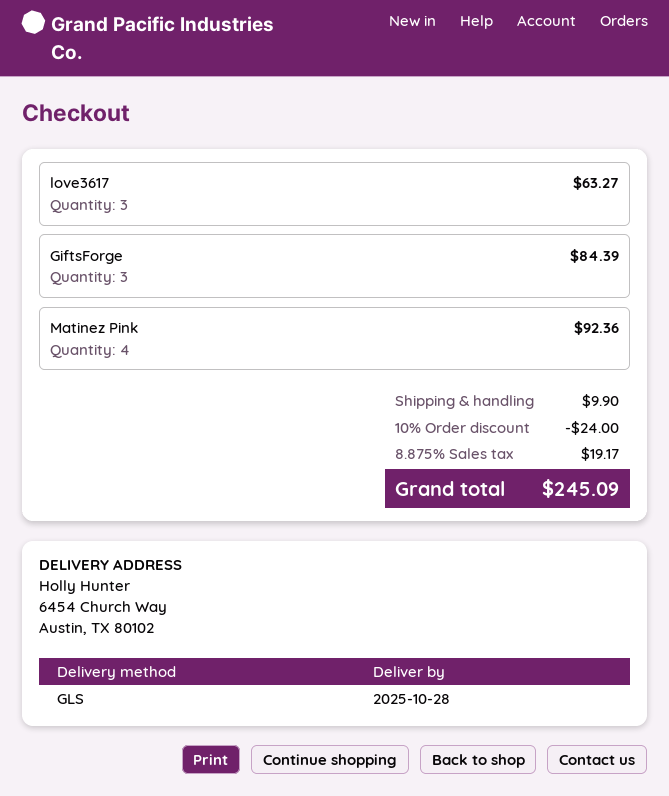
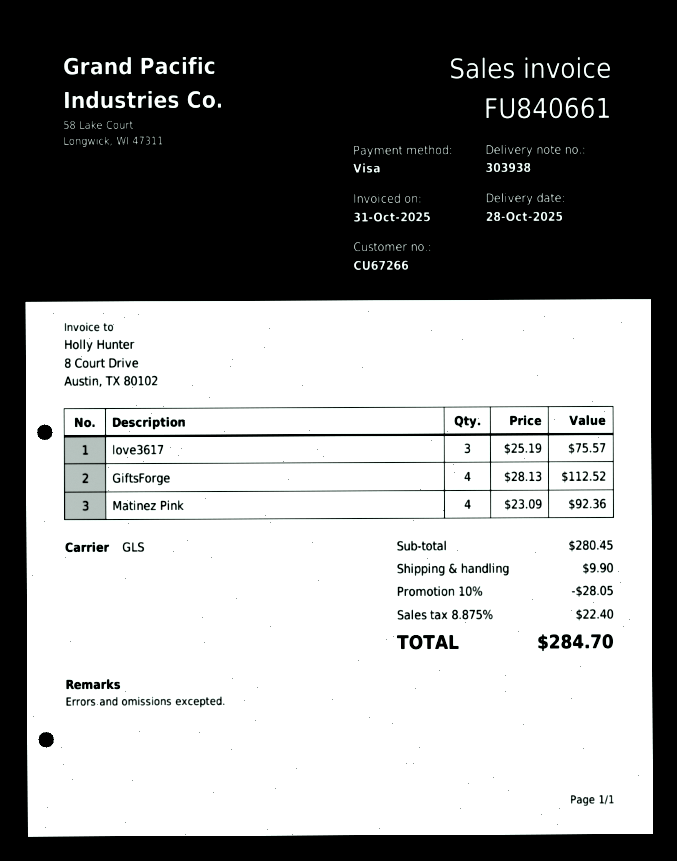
love3617: 3 for 63.27 -> 3 for 75.57
GiftsForge: 3 for 84.39 -> 4 for 112.52
discount: 10% = 24.00 -> 10% = 28.05
tax: 8.875% = 19.17 -> 8.875% = 22.40
total: 245.09 -> 284.70

